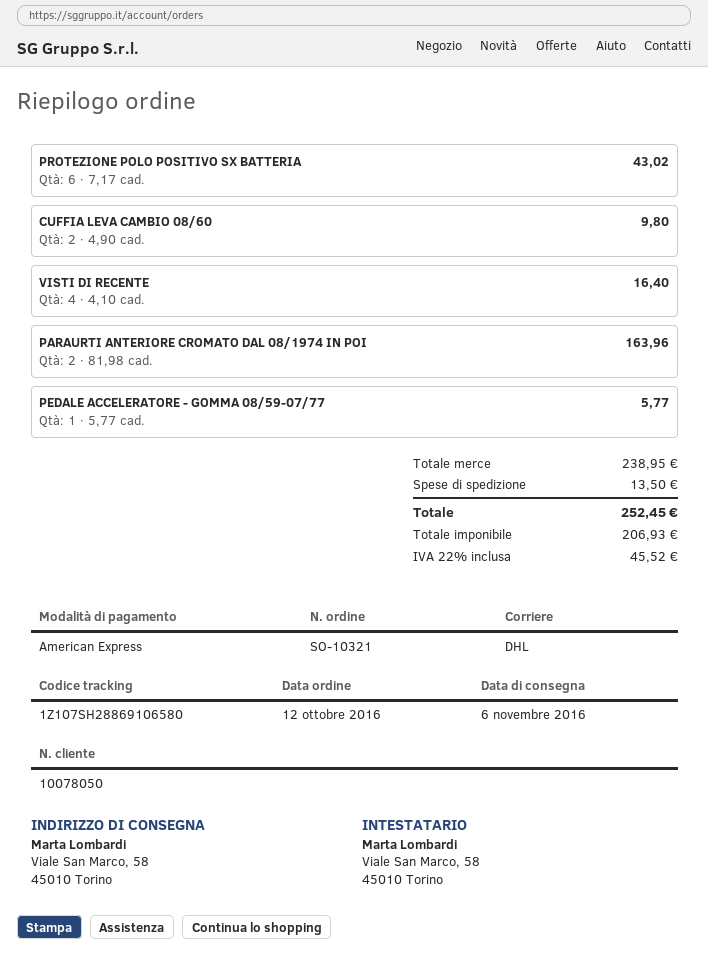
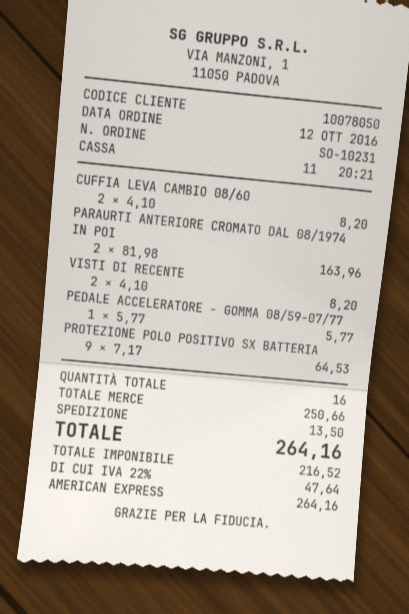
order number: SO-10321 -> SO-10231
PROTEZIONE POLO POSITIVO SX BATTERIA: 6 x 7.17 = 43.02 -> 9 x 7.17 = 64.53
CUFFIA LEVA CAMBIO 08/60: 2 x 4.90 = 9.80 -> 2 x 4.10 = 8.20
VISTI DI RECENTE: 4 x 4.10 = 16.40 -> 2 x 4.10 = 8.20
subtotal: 238.95 -> 250.66
net: 206.93 -> 216.52
tax: 22% = 45.52 -> 22% = 47.64
total: 252.45 -> 264.16

